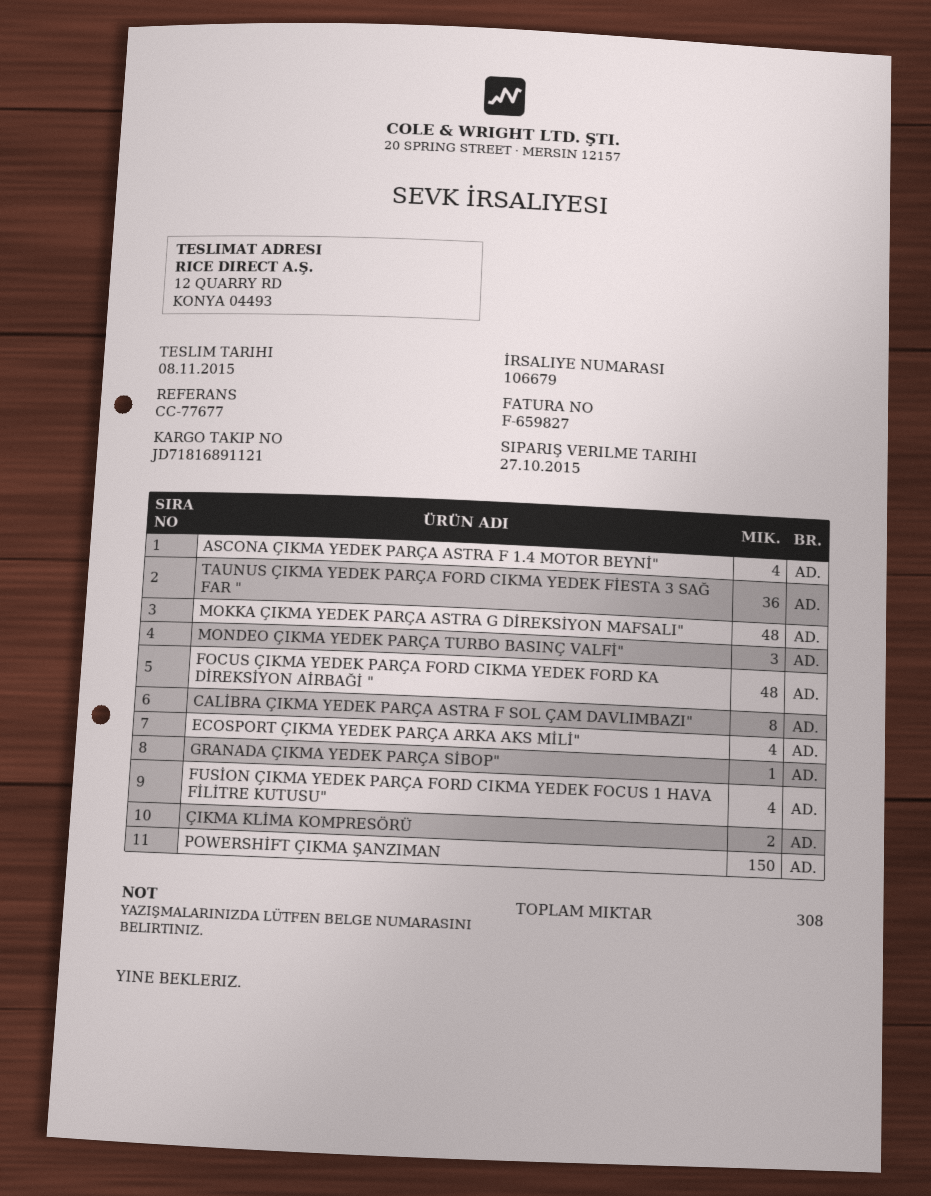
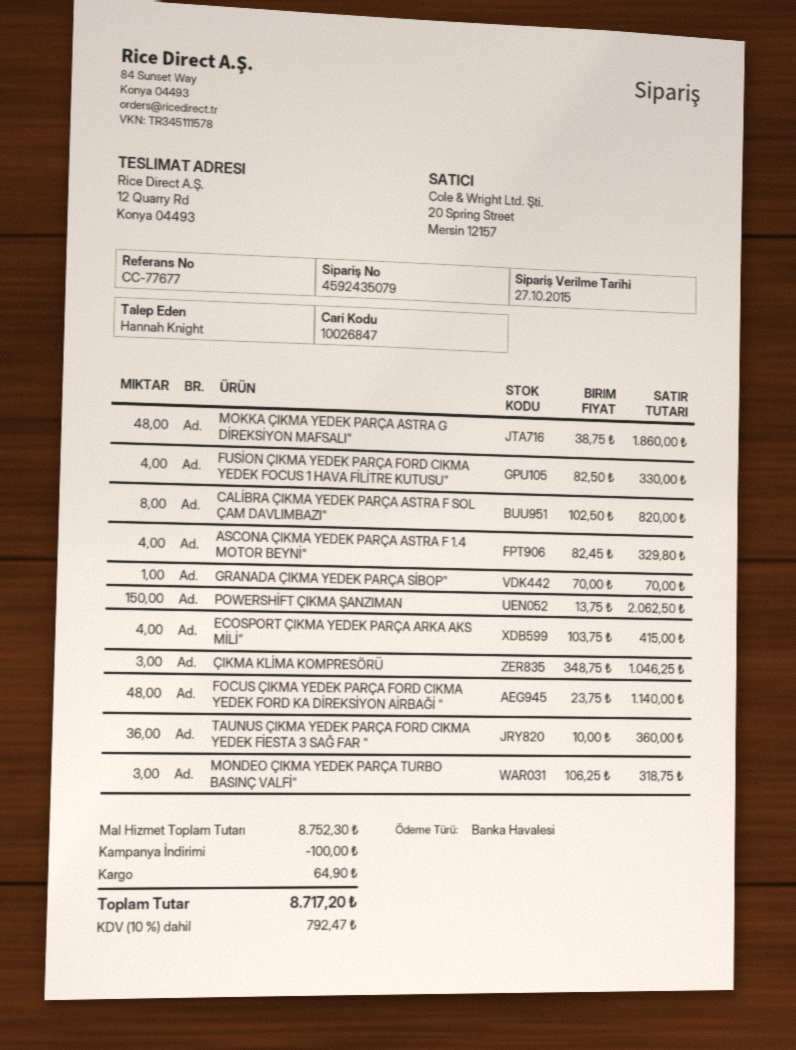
ÇIKMA KLİMA KOMPRESÖRÜ: 2 -> 3

